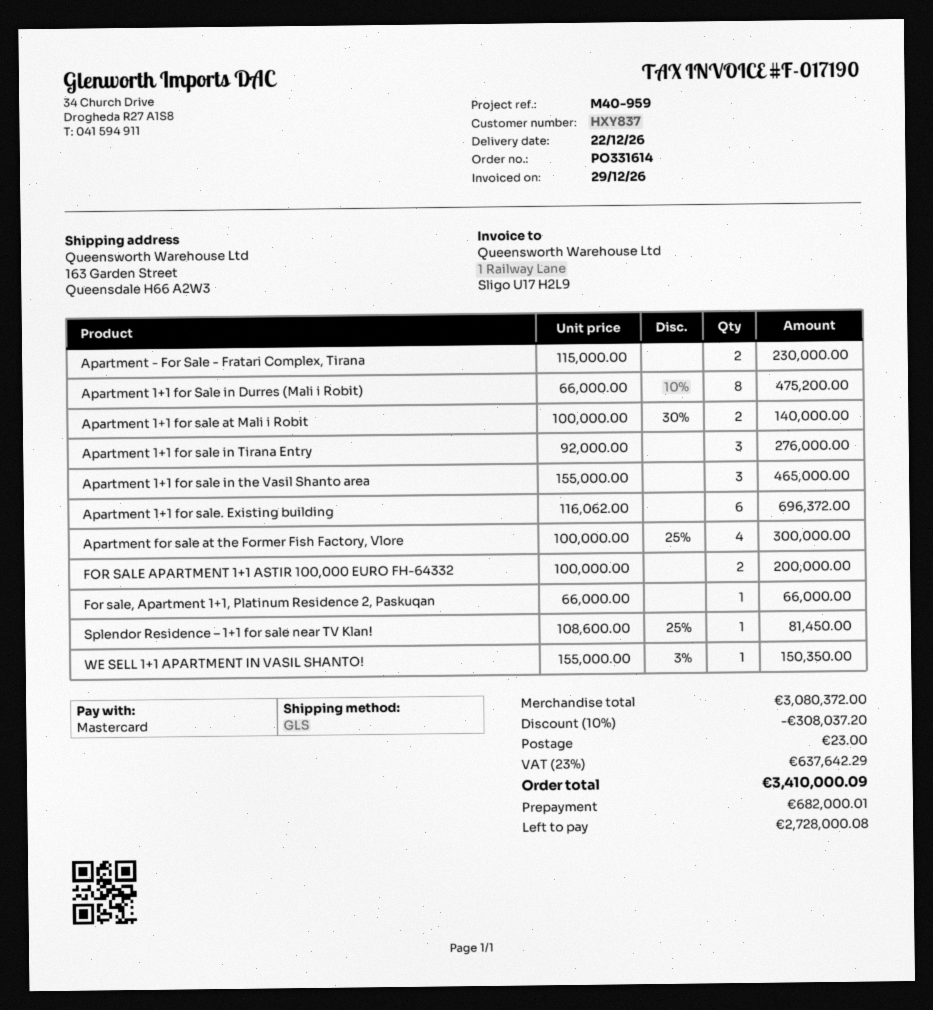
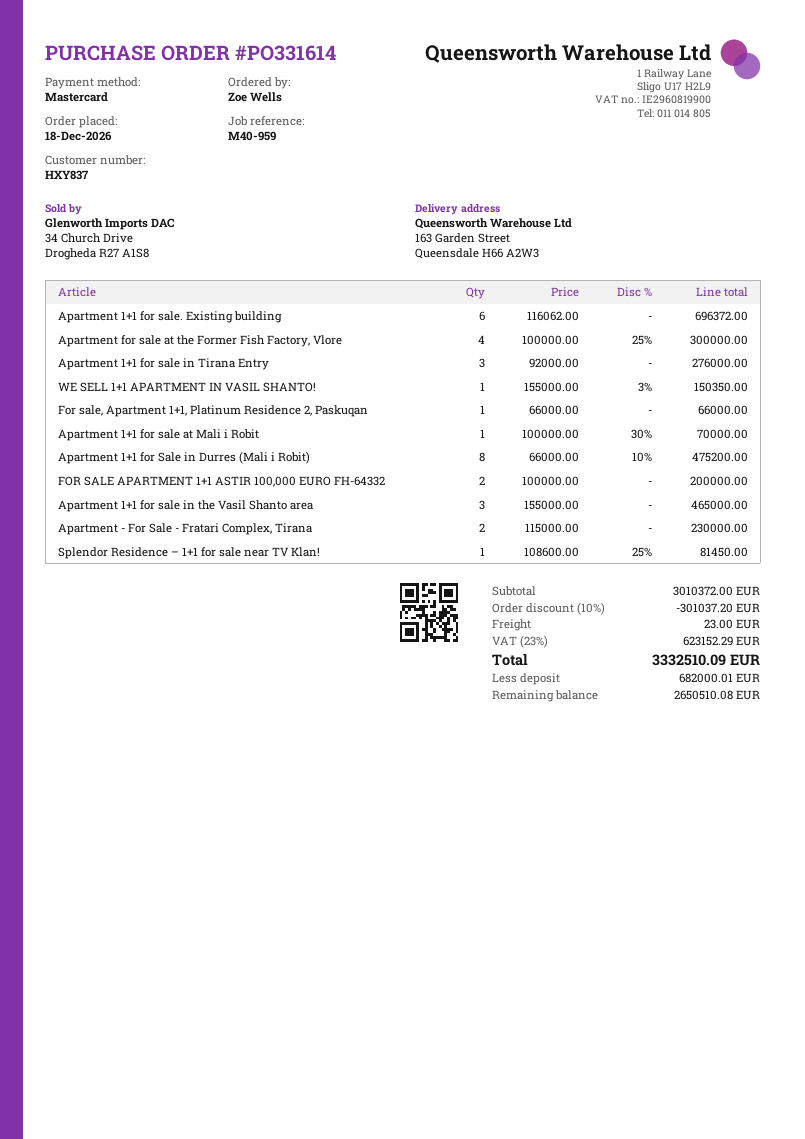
Apartment 1+1 for sale at Mali i Robit: 2 x 100000.00 - 30% = 140000.00 -> 1 x 100000.00 - 30% = 70000.00
subtotal: 3080372.00 -> 3010372.00
discount: 10% = 308037.20 -> 10% = 301037.20
tax: 23% = 637642.29 -> 23% = 623152.29
total: 3410000.09 -> 3332510.09
balance: 2728000.08 -> 2650510.08

